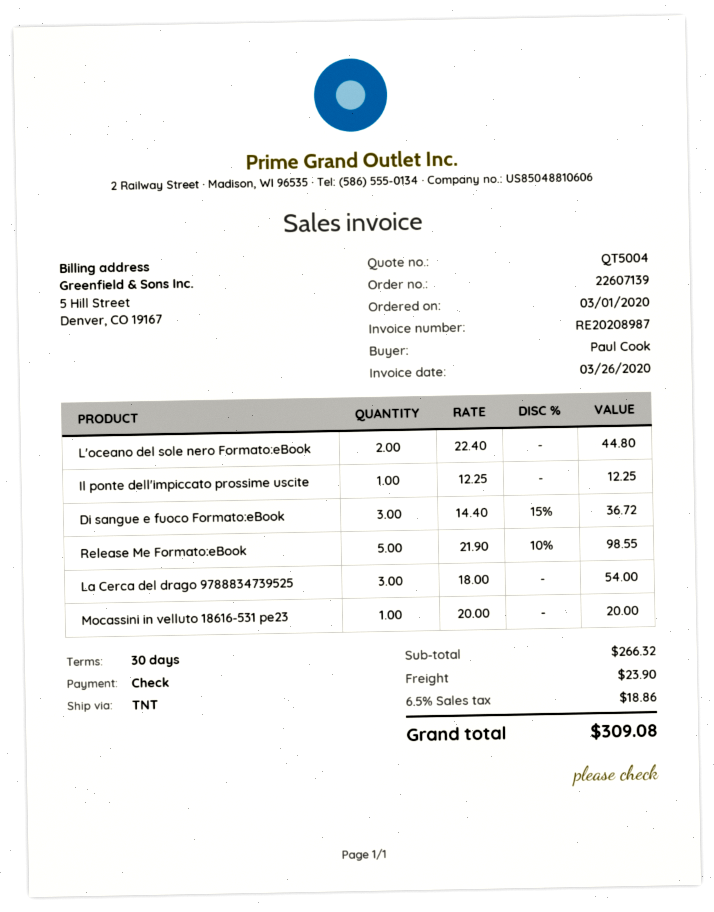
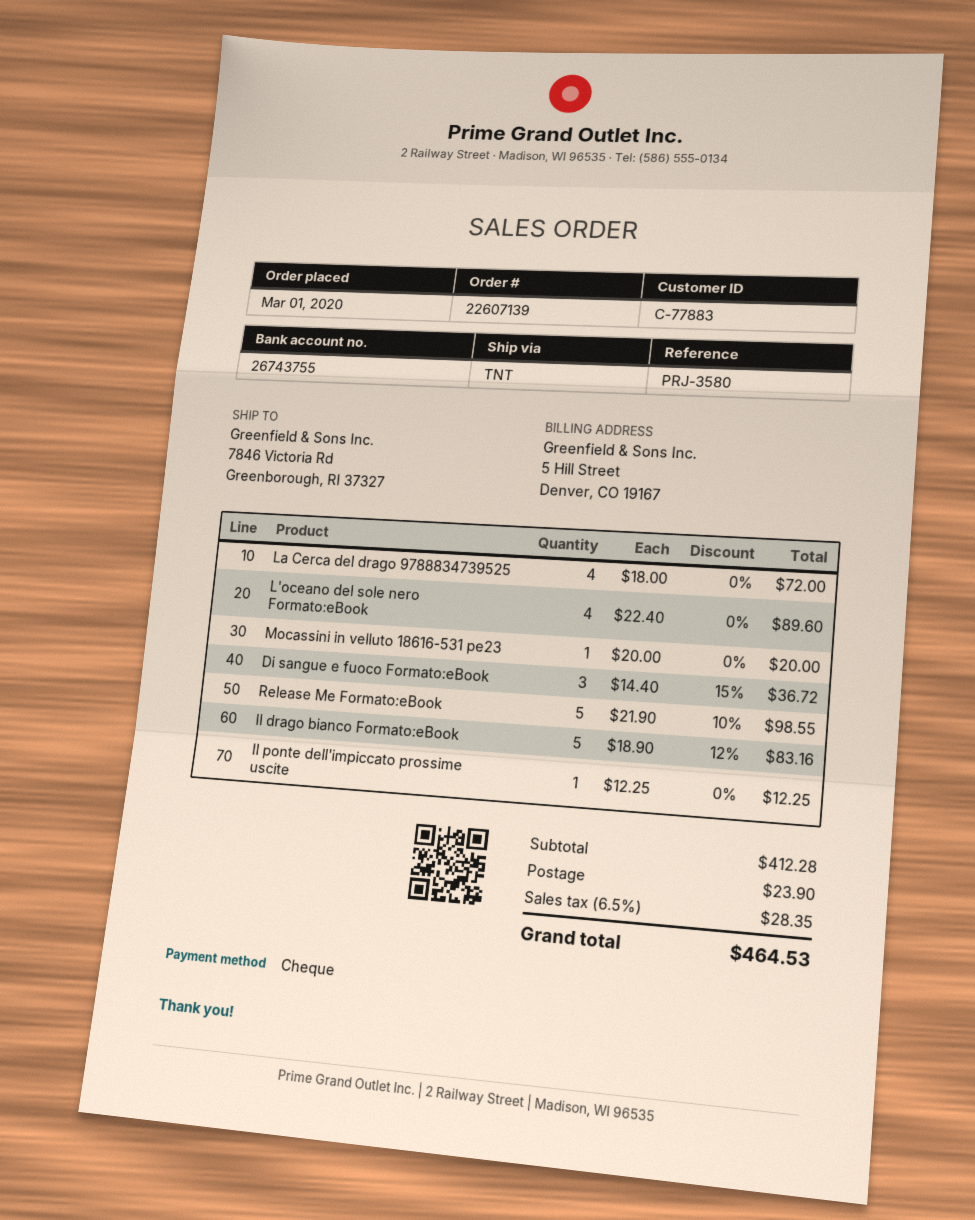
L'oceano del sole nero Formato:eBook: 2 x 22.40 = 44.80 -> 4 x 22.40 = 89.60
La Cerca del drago 9788834739525: 3 x 18.00 = 54.00 -> 4 x 18.00 = 72.00
Il drago bianco Formato:eBook: none -> 5 x 18.90 - 12% = 83.16
subtotal: 266.32 -> 412.28
tax: 6.5% = 18.86 -> 6.5% = 28.35
total: 309.08 -> 464.53

